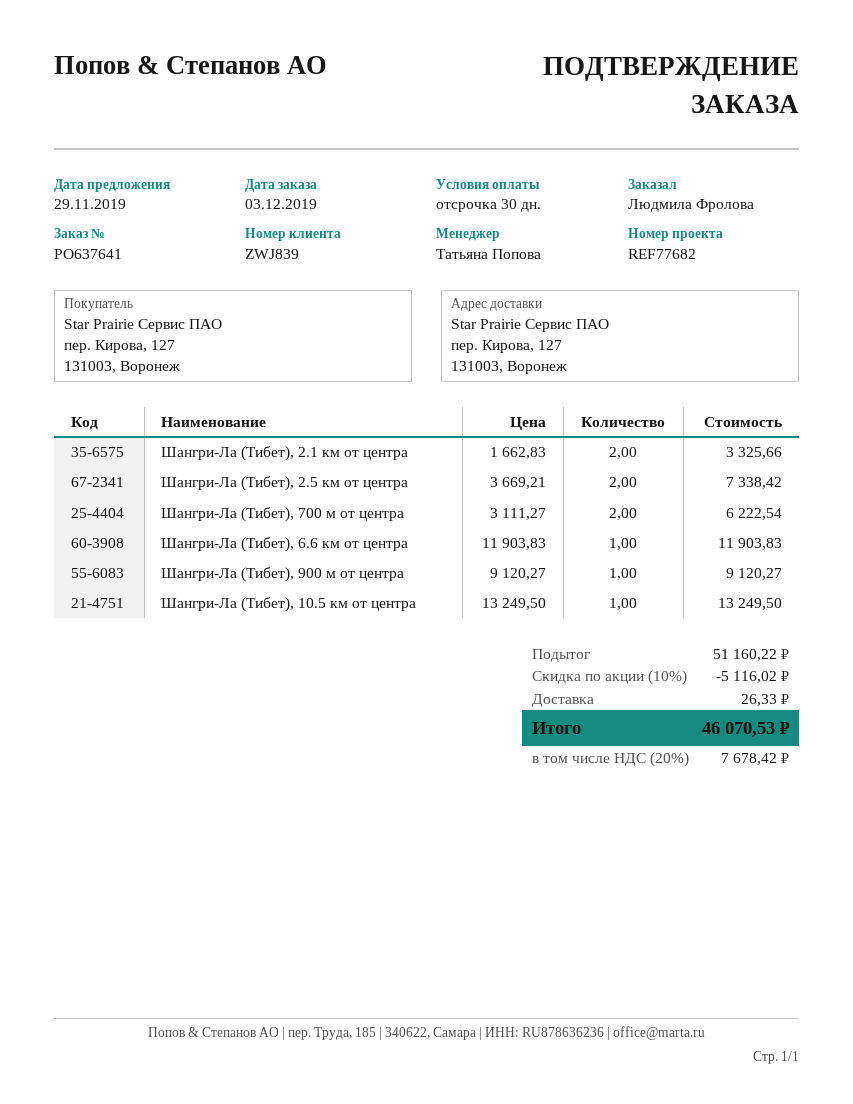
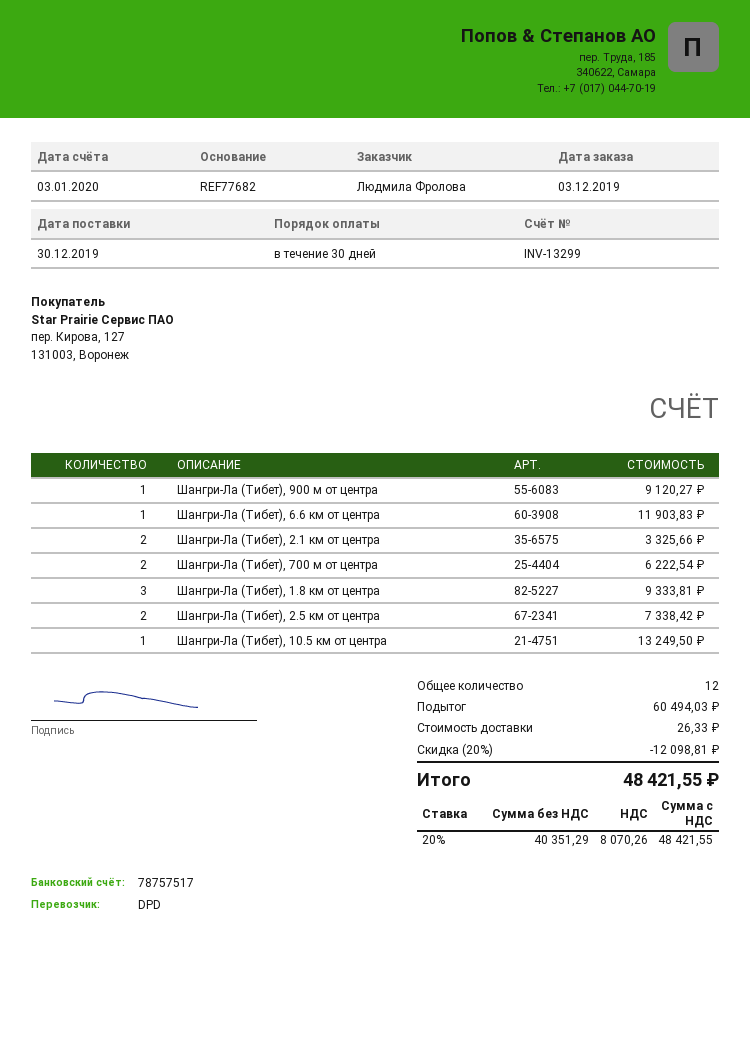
Шангри-Ла (Тибет), 1.8 км от центра: none -> 3 for 9333.81
subtotal: 51160.22 -> 60494.03
discount: 10% = 5116.02 -> 20% = 12098.81
tax: 20% = 7678.42 -> 20% = 8070.26
total: 46070.53 -> 48421.55

